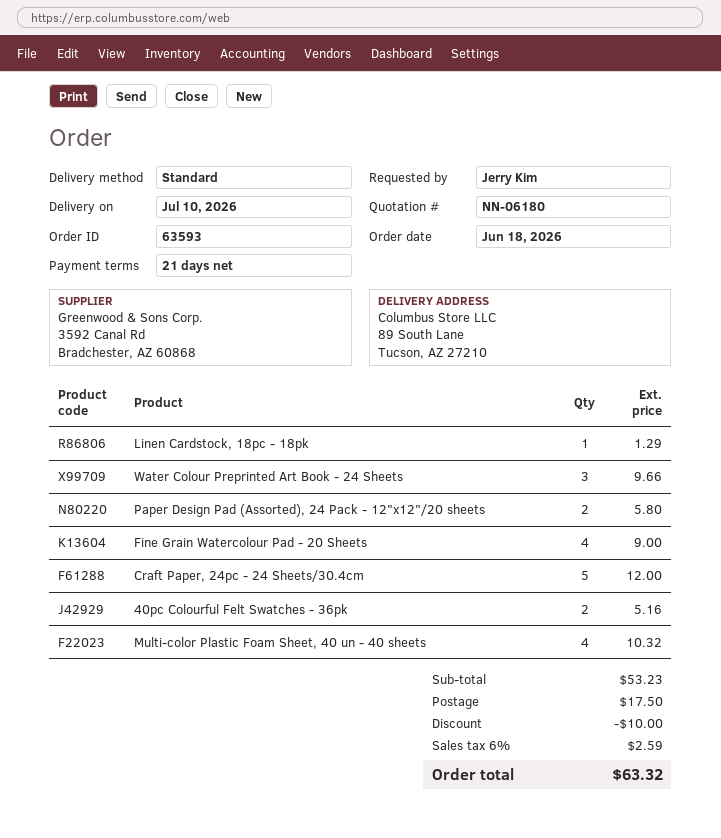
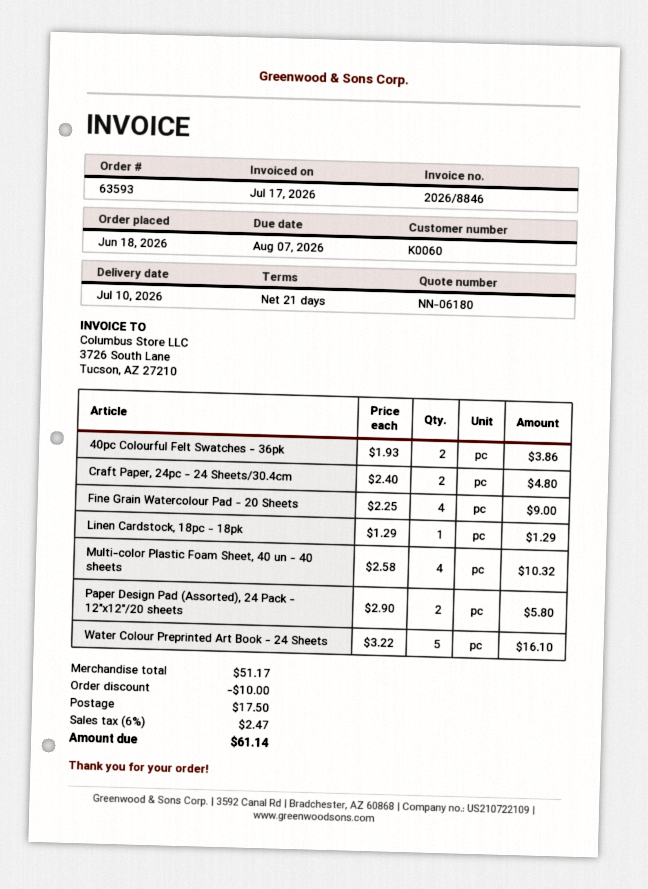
Water Colour Preprinted Art Book - 24 Sheets: 3 for 9.66 -> 5 for 16.10
Craft Paper, 24pc - 24 Sheets/30.4cm: 5 for 12.00 -> 2 for 4.80
40pc Colourful Felt Swatches - 36pk: 2 for 5.16 -> 2 for 3.86
subtotal: 53.23 -> 51.17
tax: 6% = 2.59 -> 6% = 2.47
total: 63.32 -> 61.14

